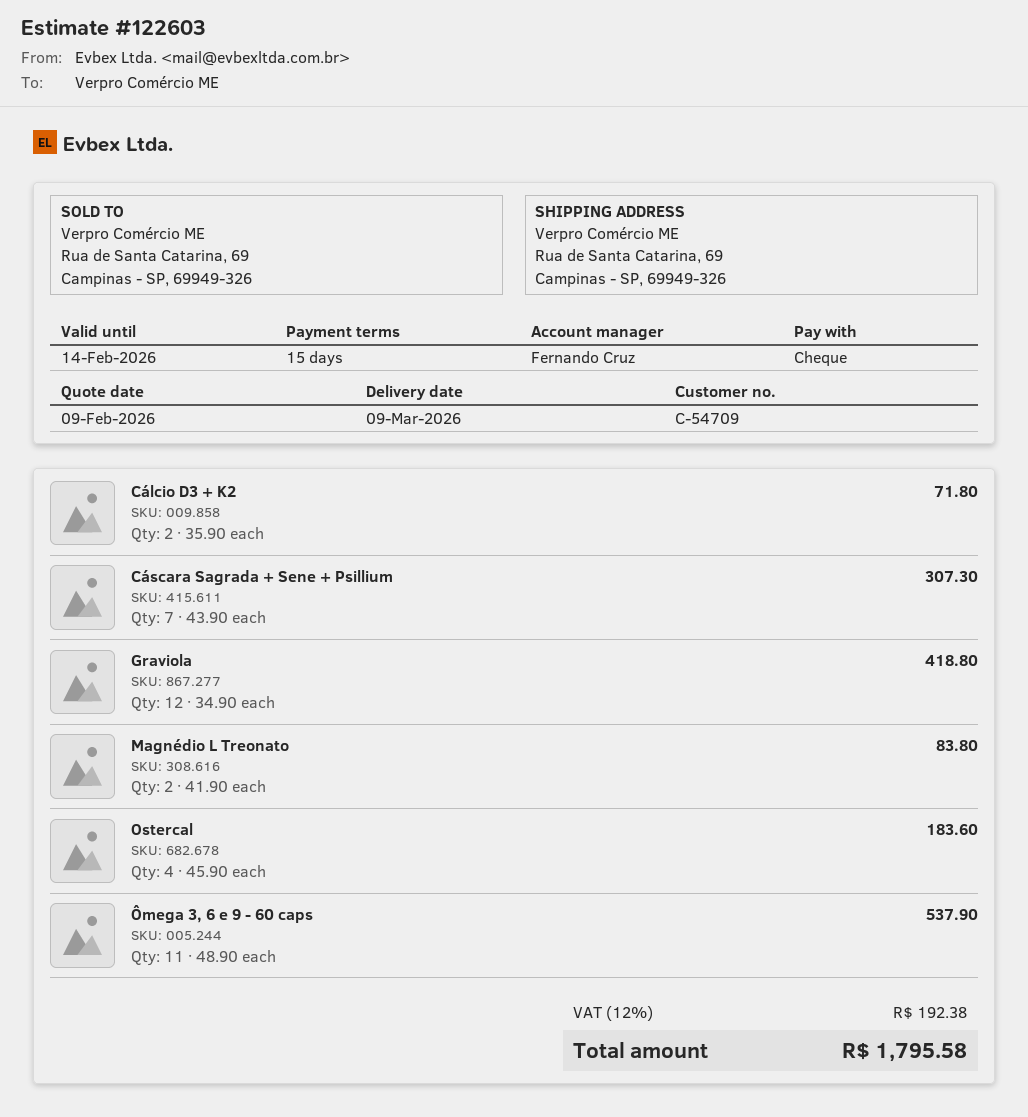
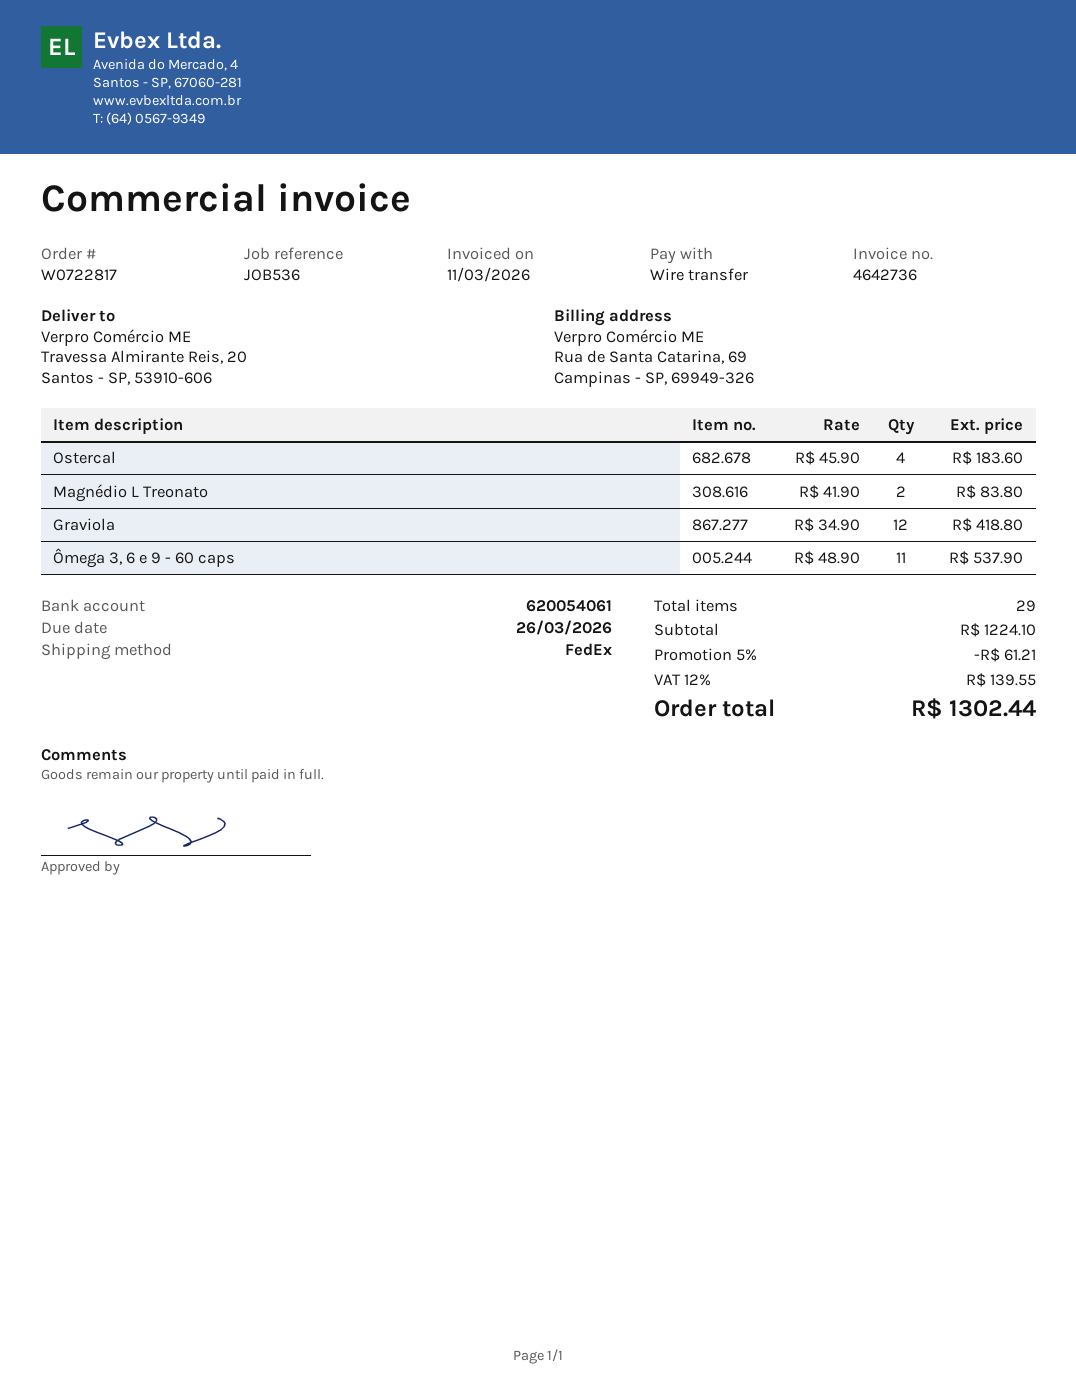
payment method: cheque -> bank transfer
ship to: Rua de Santa Catarina, 69, Campinas - SP, 69949-326 -> Travessa Almirante Reis, 20, Santos - SP, 53910-606
Cálcio D3 + K2: 2 x 35.90 = 71.80 -> none
Cáscara Sagrada + Sene + Psillium: 7 x 43.90 = 307.30 -> none
discount: none -> 5% = 61.21
tax: 12% = 192.38 -> 12% = 139.55
total: 1795.58 -> 1302.44

